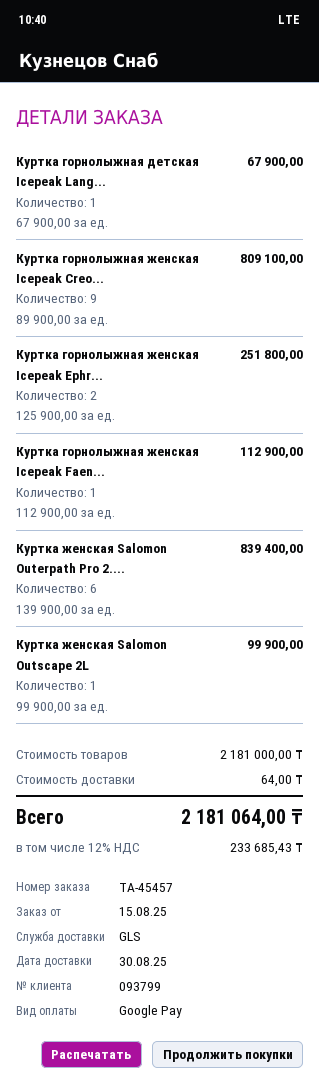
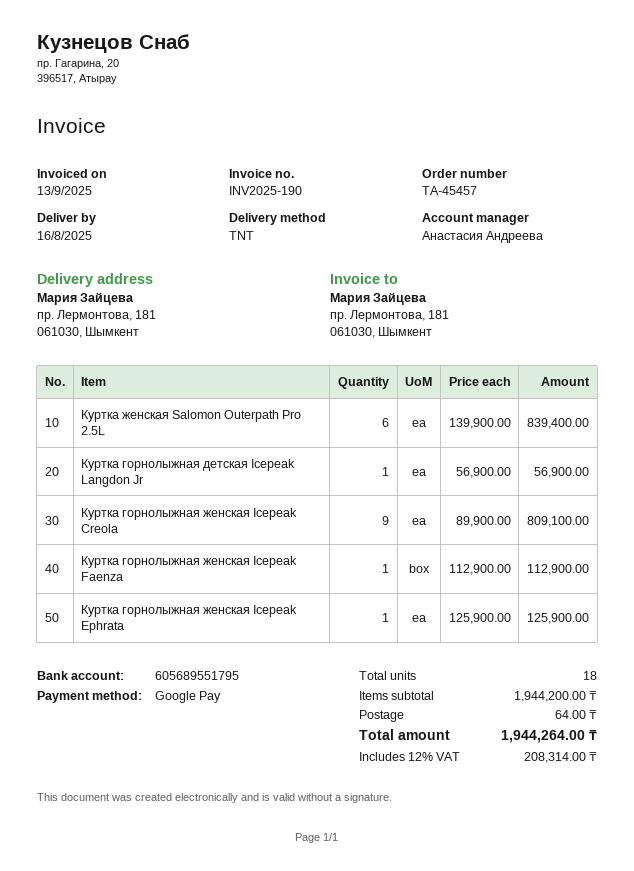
delivery date: 2025-08-30 -> 2025-08-16
shipping method: GLS -> TNT
Куртка горнолыжная детская Icepeak Lang...: 1 x 67900.00 = 67900.00 -> 1 x 56900.00 = 56900.00
Куртка горнолыжная женская Icepeak Ephr...: 2 x 125900.00 = 251800.00 -> 1 x 125900.00 = 125900.00
Куртка женская Salomon Outscape 2L: 1 x 99900.00 = 99900.00 -> none
subtotal: 2181000.00 -> 1944200.00
tax: 12% = 233685.43 -> 12% = 208314.00
total: 2181064.00 -> 1944264.00

